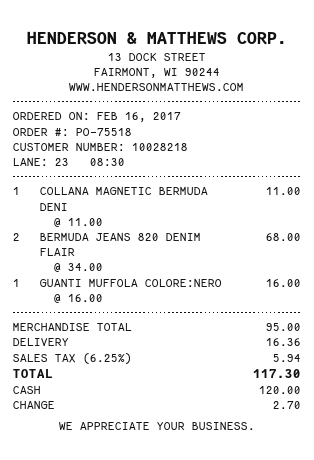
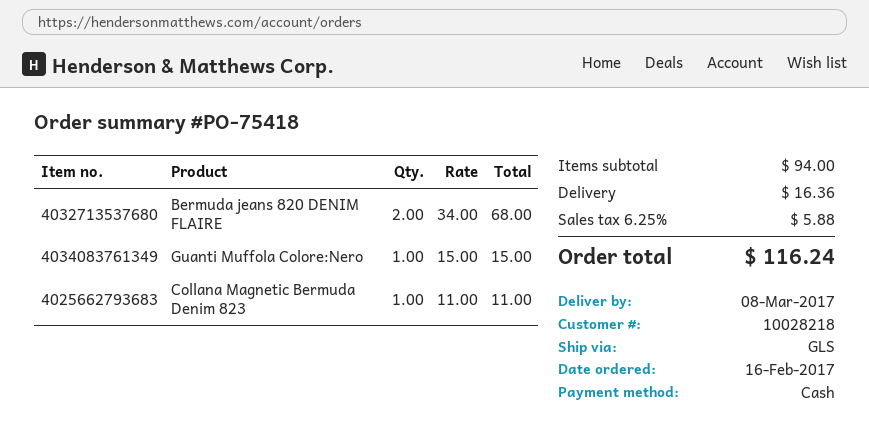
order number: PO-75518 -> PO-75418
GUANTI MUFFOLA COLORE:NERO: 1 x 16.00 = 16.00 -> 1 x 15.00 = 15.00
subtotal: 95.00 -> 94.00
tax: 6.25% = 5.94 -> 6.25% = 5.88
total: 117.30 -> 116.24

